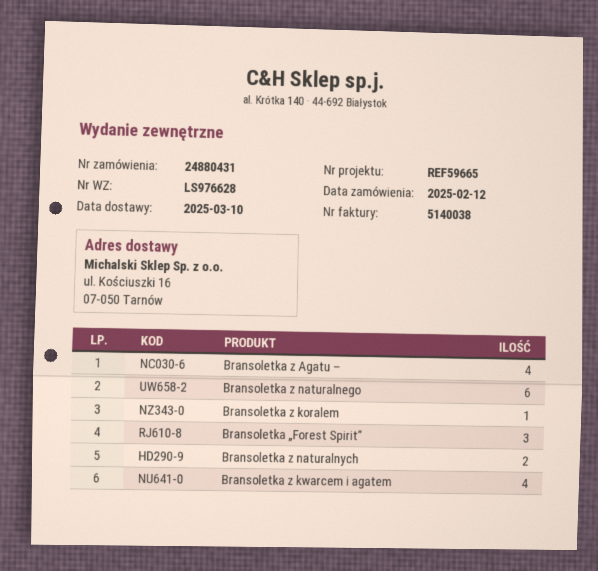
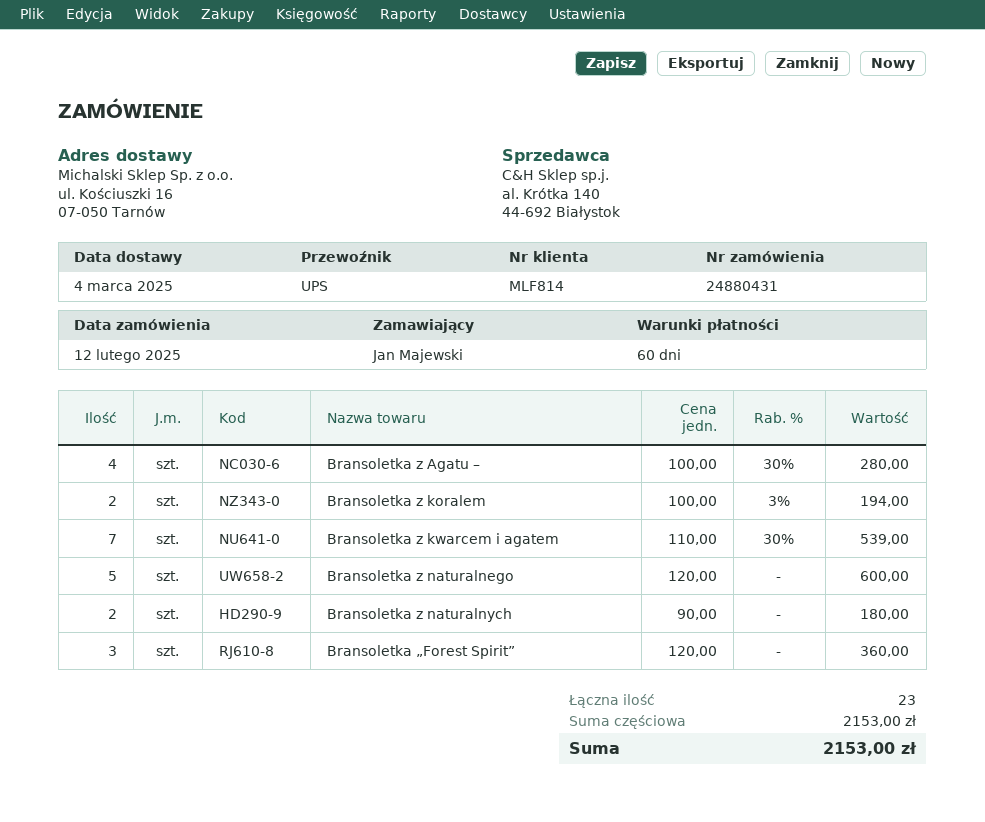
delivery date: 2025-03-10 -> 2025-03-04
Bransoletka z naturalnego: 6 -> 5
Bransoletka z koralem: 1 -> 2
Bransoletka z kwarcem i agatem: 4 -> 7

